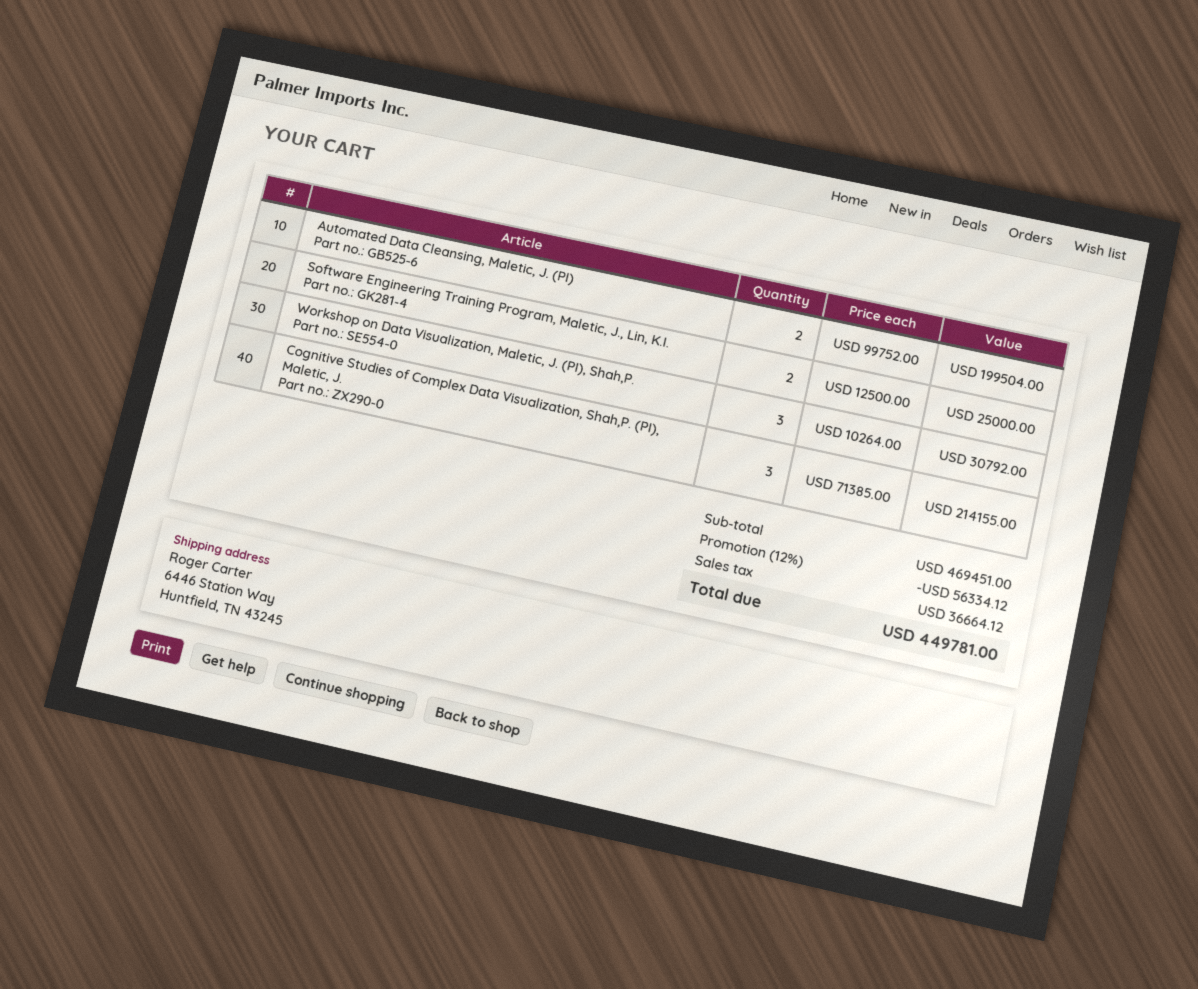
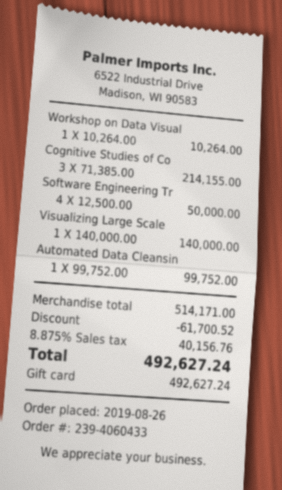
Automated Data Cleansing, Maletic, J. (PI): 2 x 99752.00 = 199504.00 -> 1 x 99752.00 = 99752.00
Software Engineering Training Program, Maletic, J., Lin, K.I.: 2 x 12500.00 = 25000.00 -> 4 x 12500.00 = 50000.00
Workshop on Data Visualization, Maletic, J. (PI), Shah,P.: 3 x 10264.00 = 30792.00 -> 1 x 10264.00 = 10264.00
Visualizing Large Scale: none -> 1 x 140000.00 = 140000.00
subtotal: 469451.00 -> 514171.00
discount: 56334.12 -> 61700.52
tax: 36664.12 -> 40156.76
total: 449781.00 -> 492627.24

